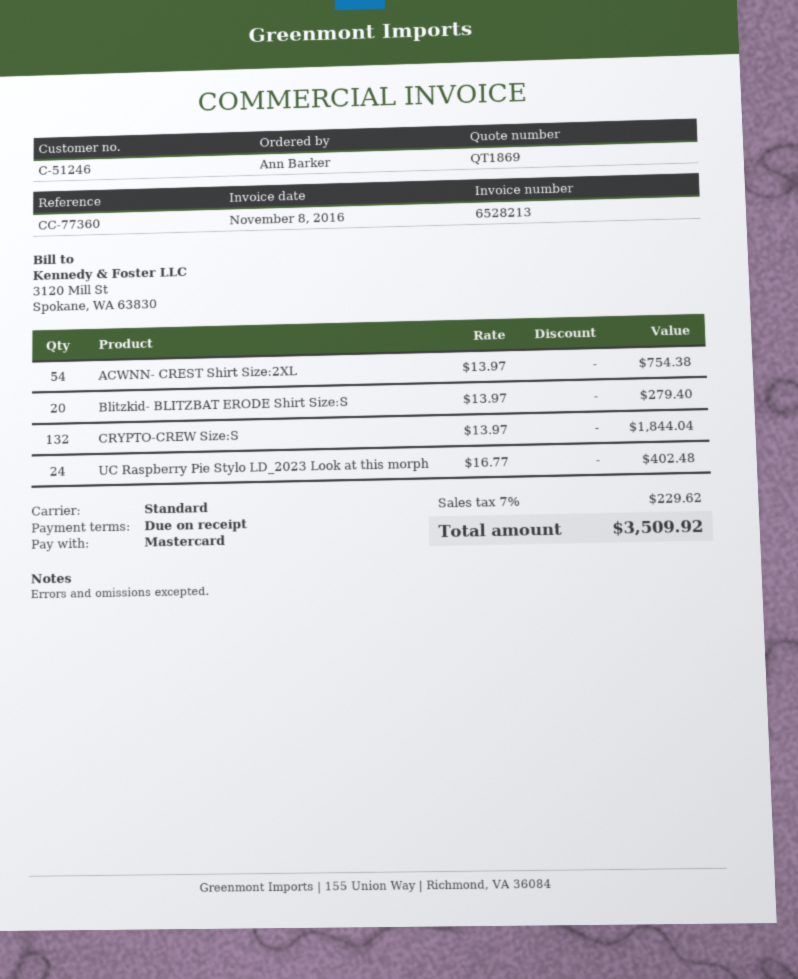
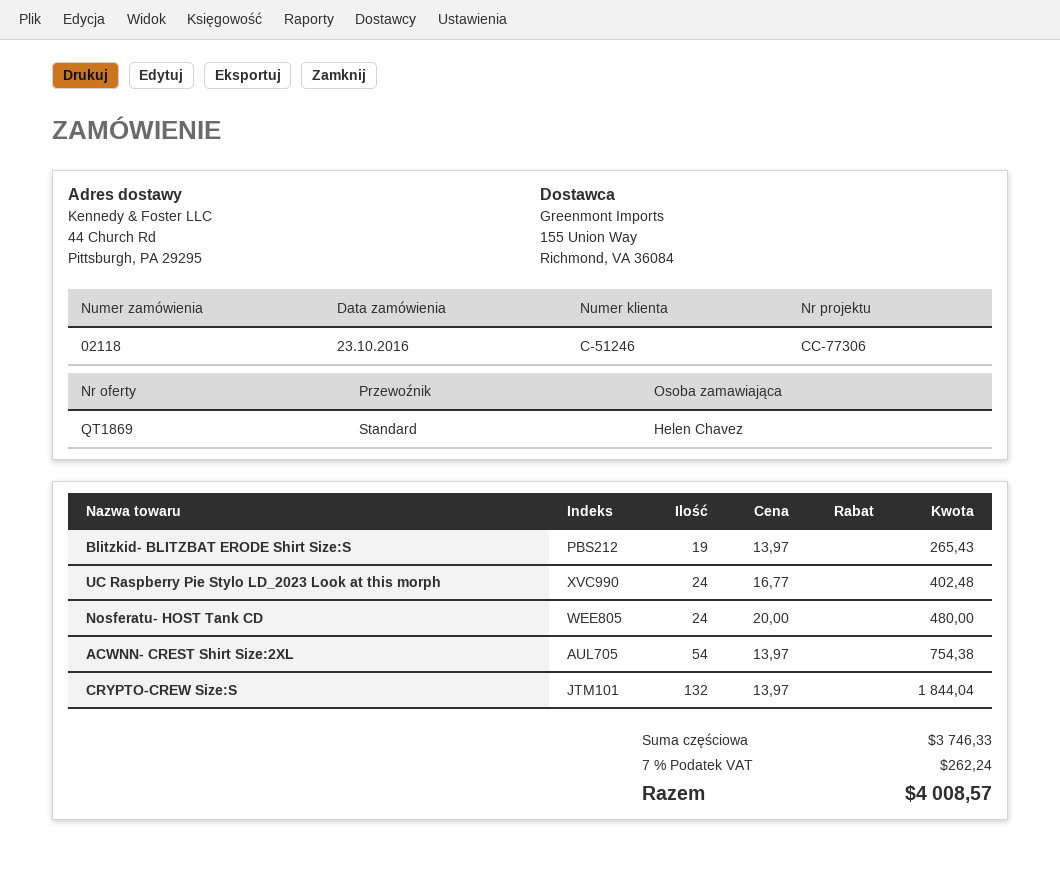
reference: CC-77360 -> CC-77306
ordered by: Ann Barker -> Helen Chavez
Blitzkid- BLITZBAT ERODE Shirt Size:S: 20 x 13.97 = 279.40 -> 19 x 13.97 = 265.43
Nosferatu- HOST Tank CD: none -> 24 x 20.00 = 480.00
tax: 7% = 229.62 -> 7% = 262.24
total: 3509.92 -> 4008.57

